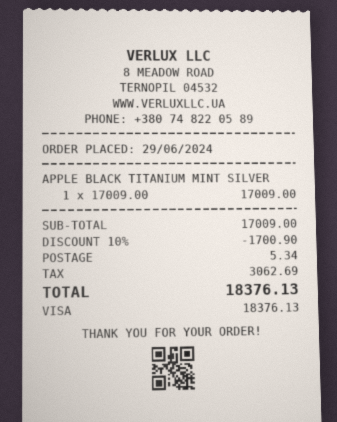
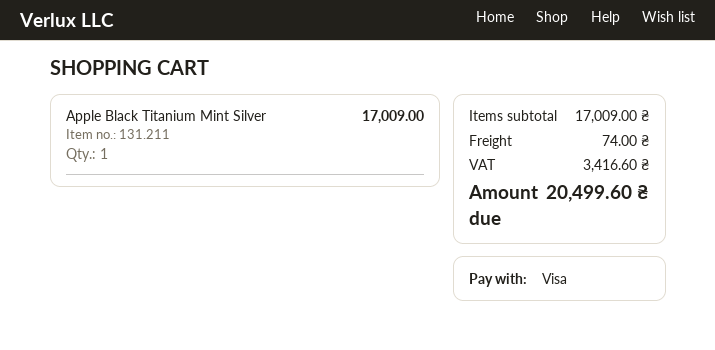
discount: 10% = 1700.90 -> none
shipping: 5.34 -> 74.00
tax: 3062.69 -> 3416.60
total: 18376.13 -> 20499.60

